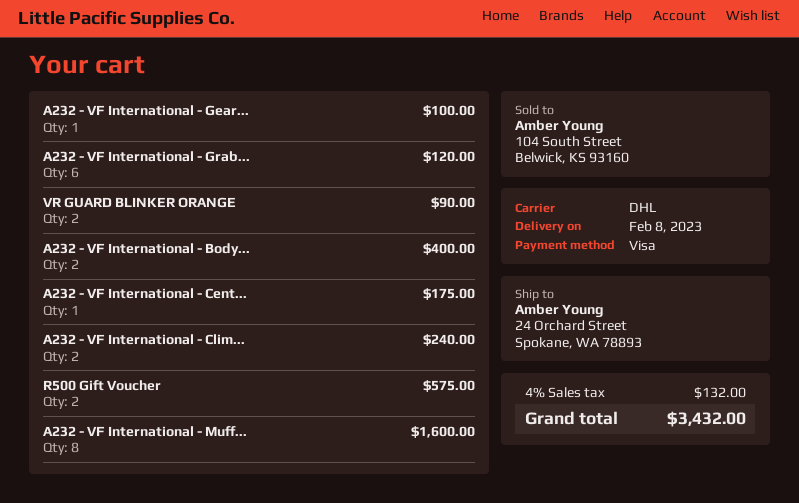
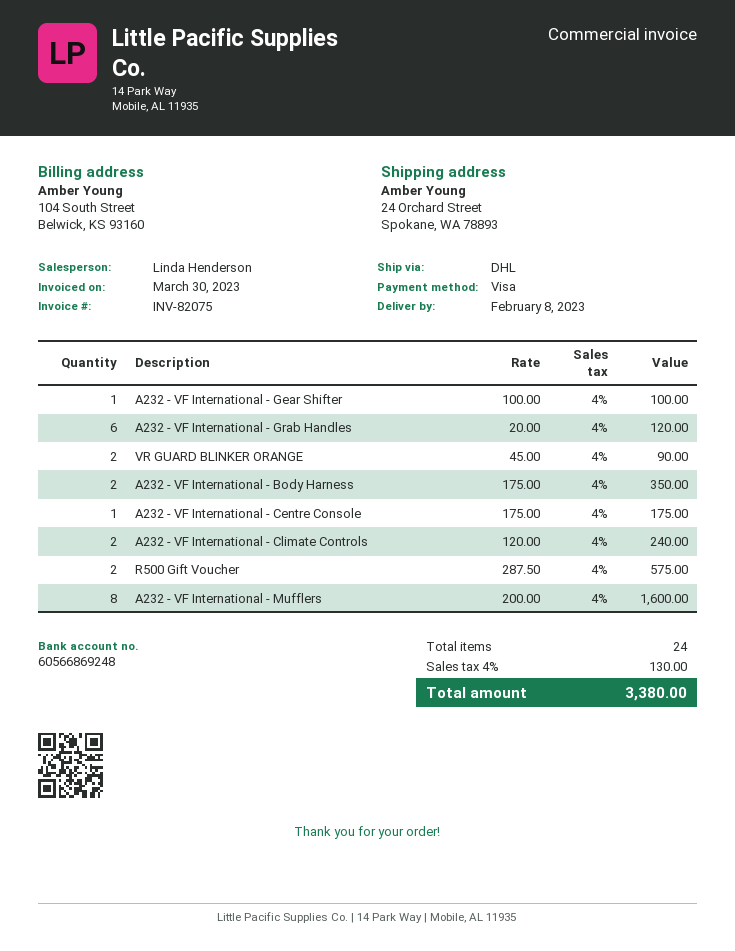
A232 - VF International - Body...: 2 for 400.00 -> 2 for 350.00
tax: 4% = 132.00 -> 4% = 130.00
total: 3432.00 -> 3380.00

